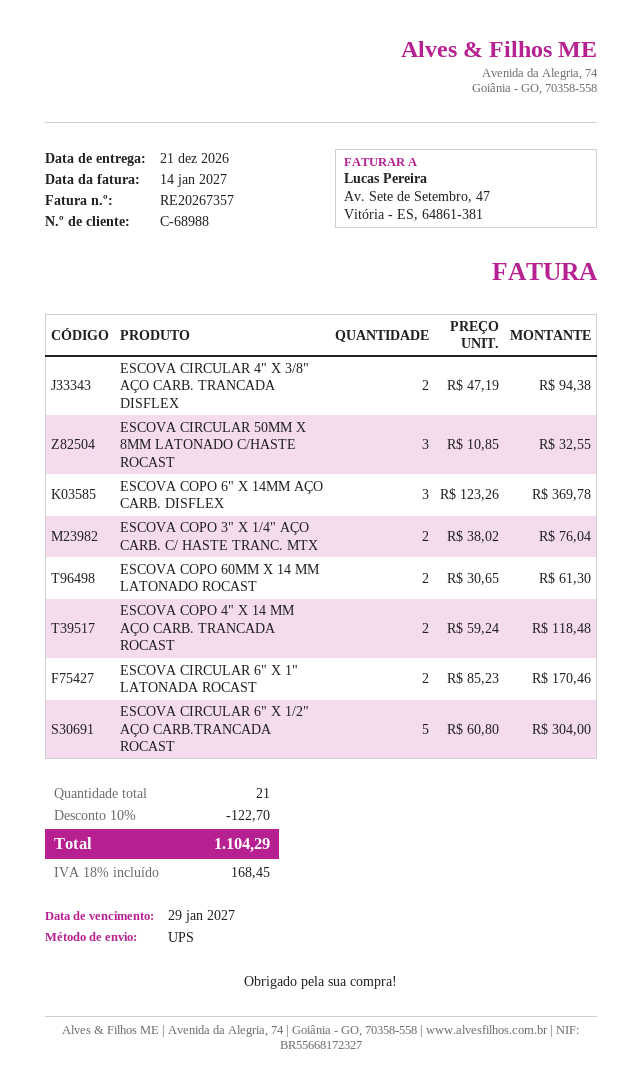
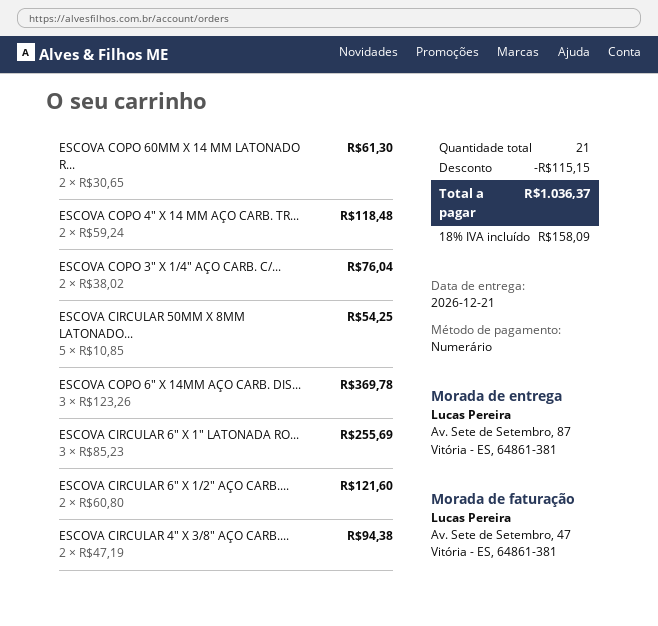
ESCOVA CIRCULAR 50MM X 8MM LATONADO C/HASTE ROCAST: 3 x 10.85 = 32.55 -> 5 x 10.85 = 54.25
ESCOVA CIRCULAR 6" X 1" LATONADA ROCAST: 2 x 85.23 = 170.46 -> 3 x 85.23 = 255.69
ESCOVA CIRCULAR 6" X 1/2" AÇO CARB.TRANCADA ROCAST: 5 x 60.80 = 304.00 -> 2 x 60.80 = 121.60
discount: 122.70 -> 115.15
tax: 18% = 168.45 -> 18% = 158.09
total: 1104.29 -> 1036.37

